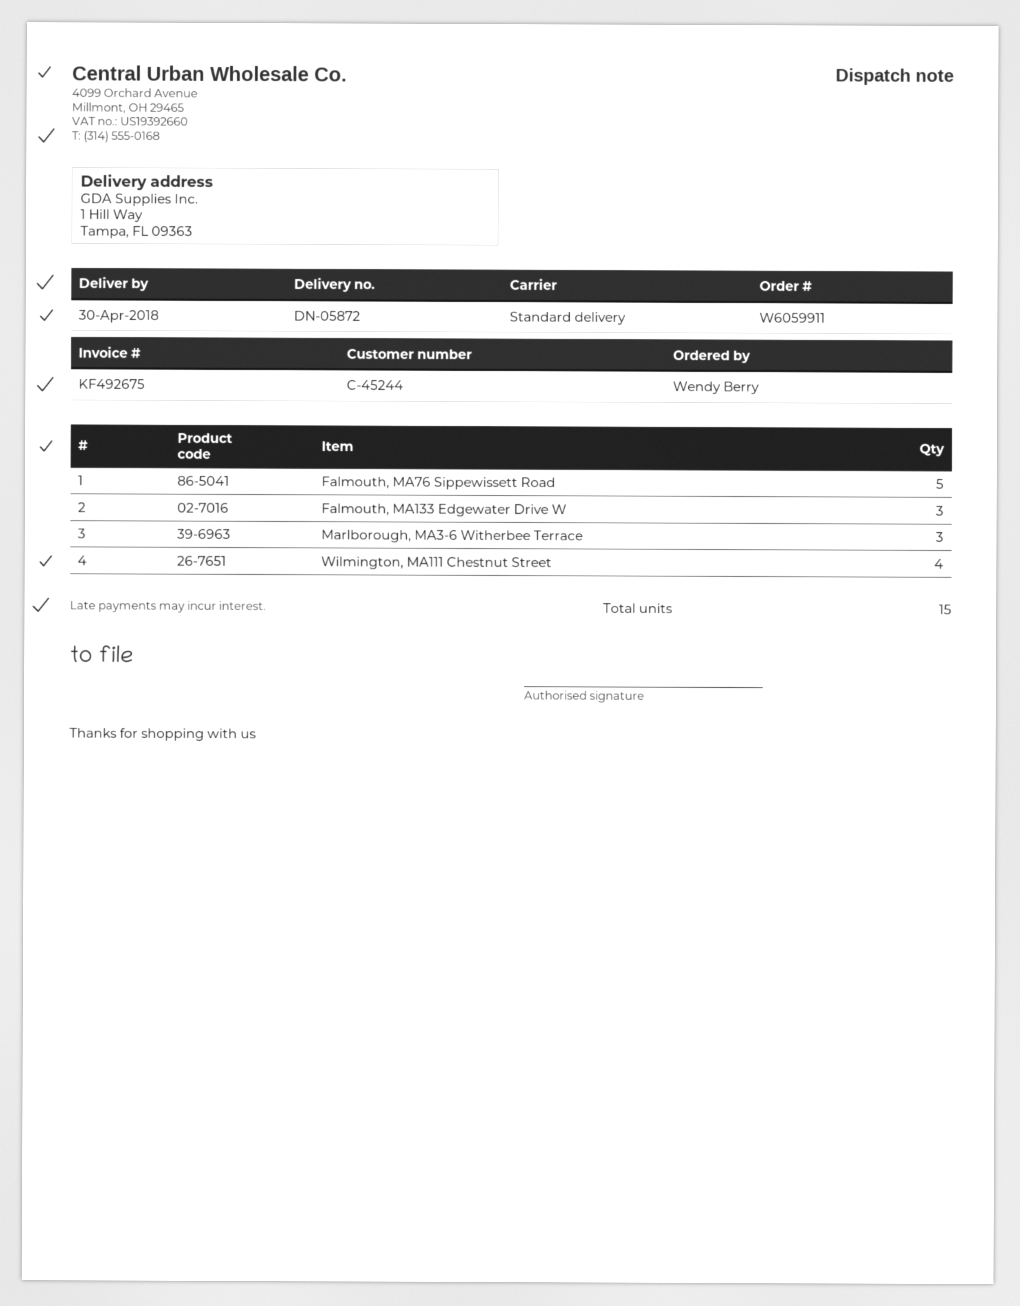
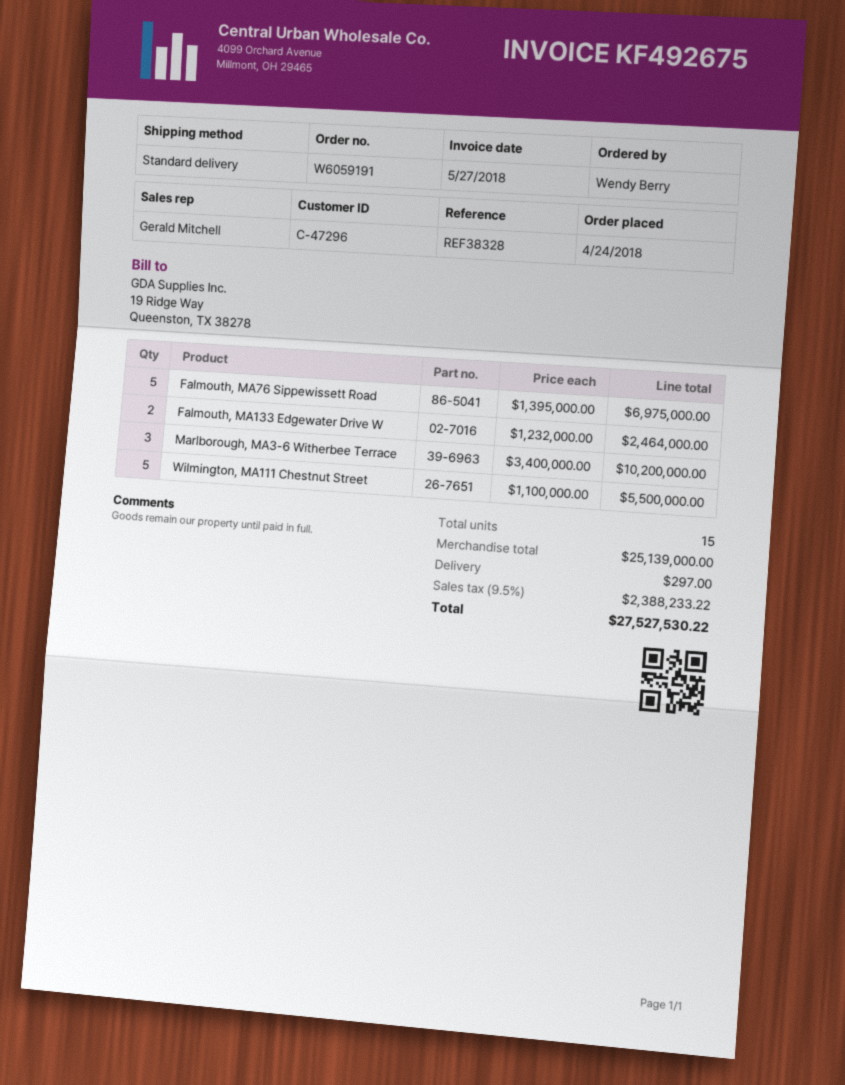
order number: W6059911 -> W6059191
customer number: C-45244 -> C-47296
Falmouth, MA133 Edgewater Drive W: 3 -> 2
Wilmington, MA111 Chestnut Street: 4 -> 5

